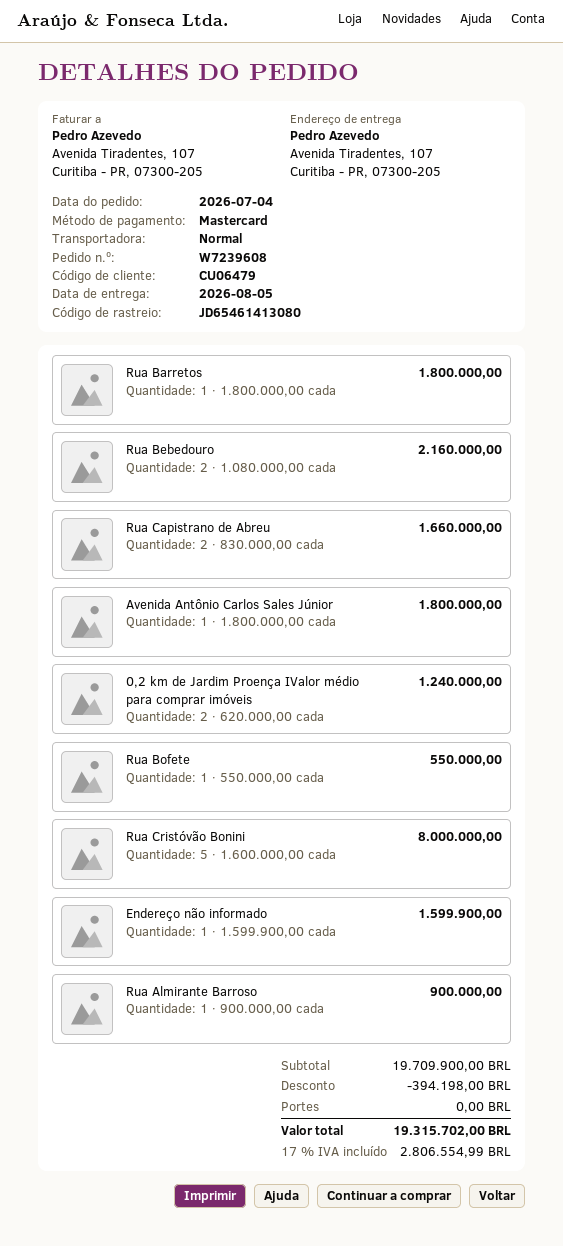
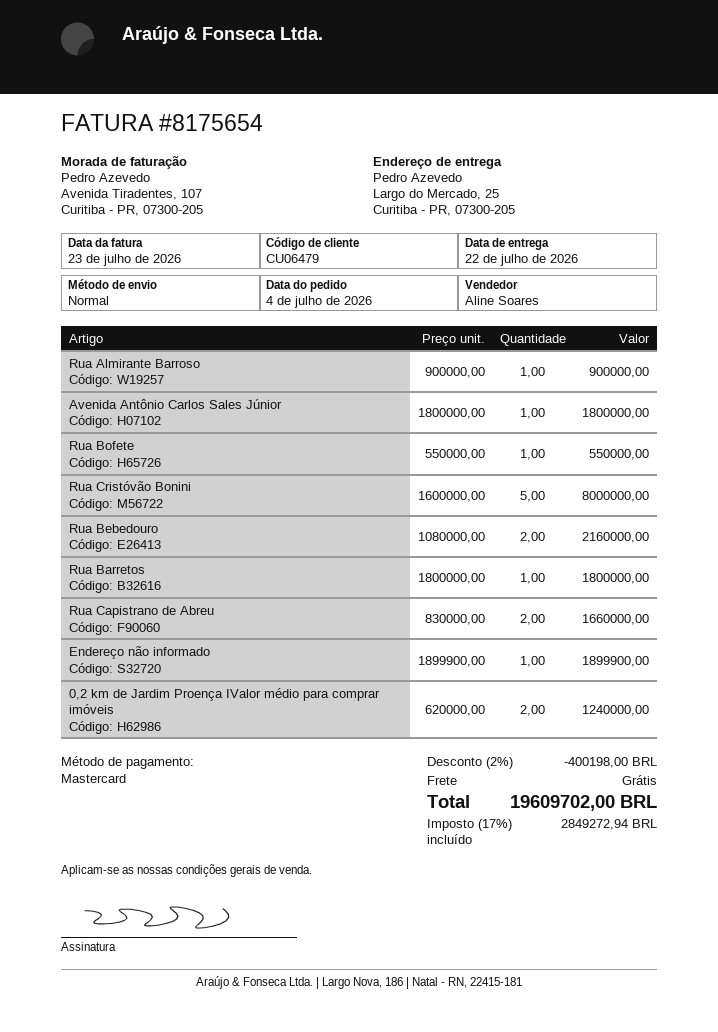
delivery date: 2026-08-05 -> 2026-07-22
ship to: Avenida Tiradentes, 107, Curitiba - PR, 07300-205 -> Largo do Mercado, 25, Curitiba - PR, 07300-205
Endereço não informado: 1 x 1599900.00 = 1599900.00 -> 1 x 1899900.00 = 1899900.00
discount: 394198.00 -> 400198.00
tax: 17% = 2806554.99 -> 17% = 2849272.94
total: 19315702.00 -> 19609702.00

